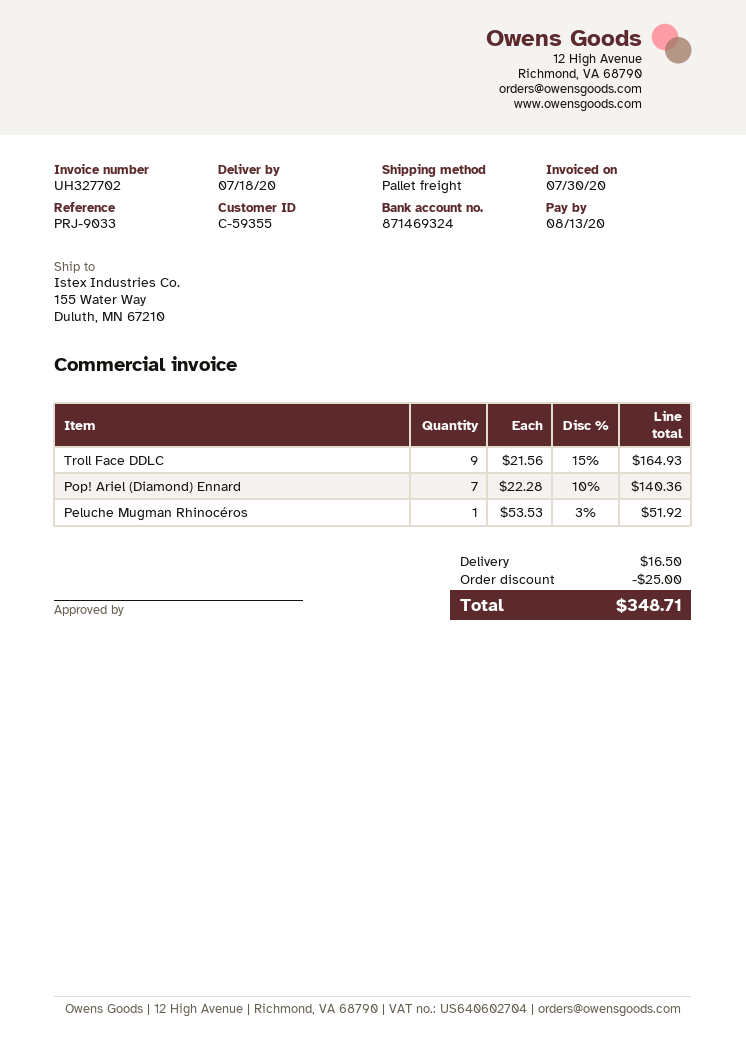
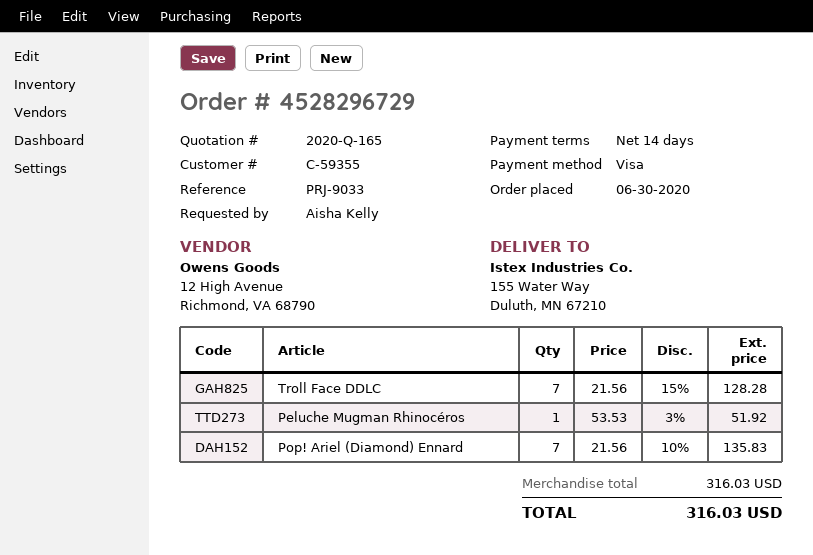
Troll Face DDLC: 9 x 21.56 - 15% = 164.93 -> 7 x 21.56 - 15% = 128.28
Pop! Ariel (Diamond) Ennard: 7 x 22.28 - 10% = 140.36 -> 7 x 21.56 - 10% = 135.83
discount: 25.00 -> none
shipping: 16.50 -> none
total: 348.71 -> 316.03

